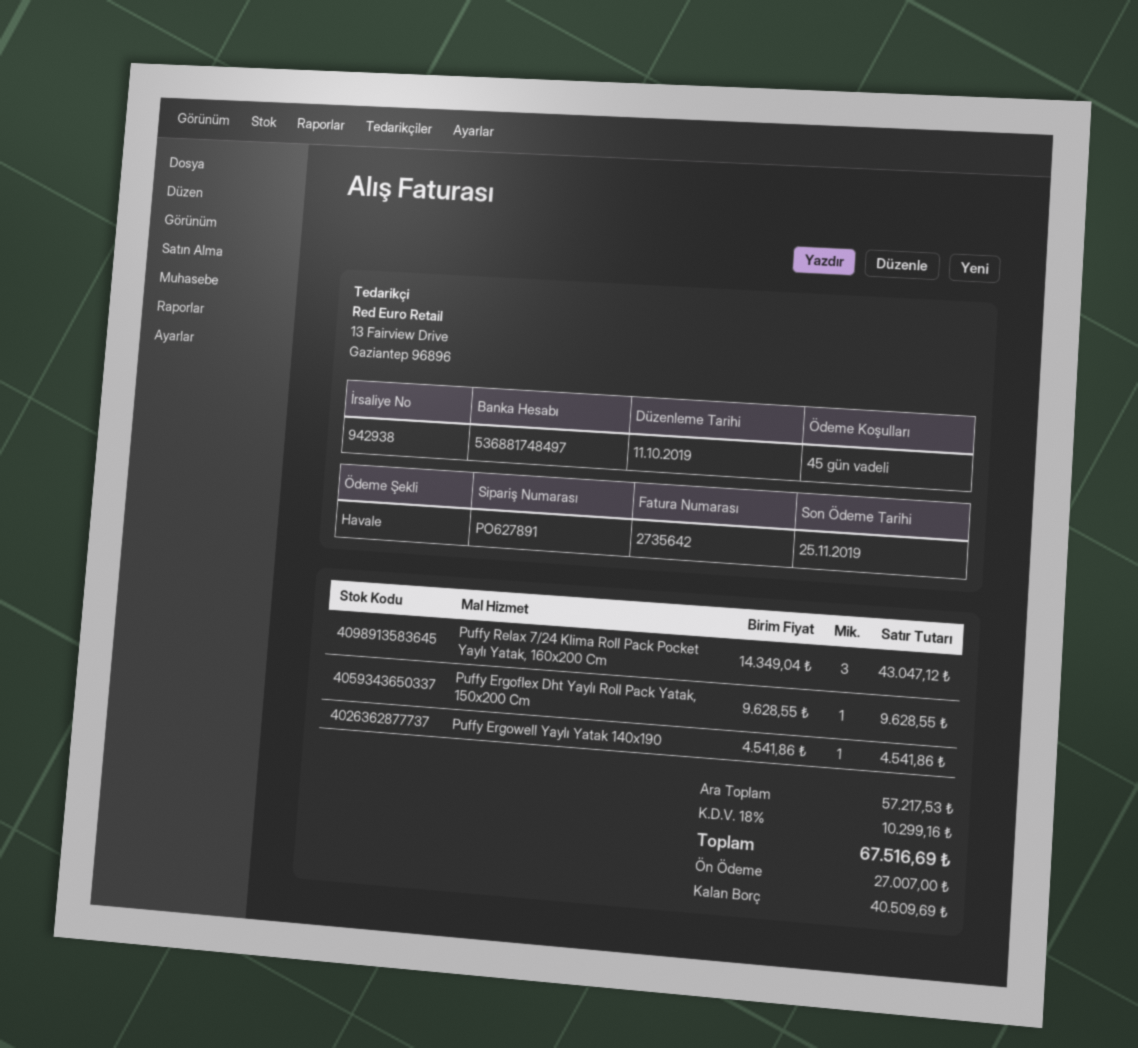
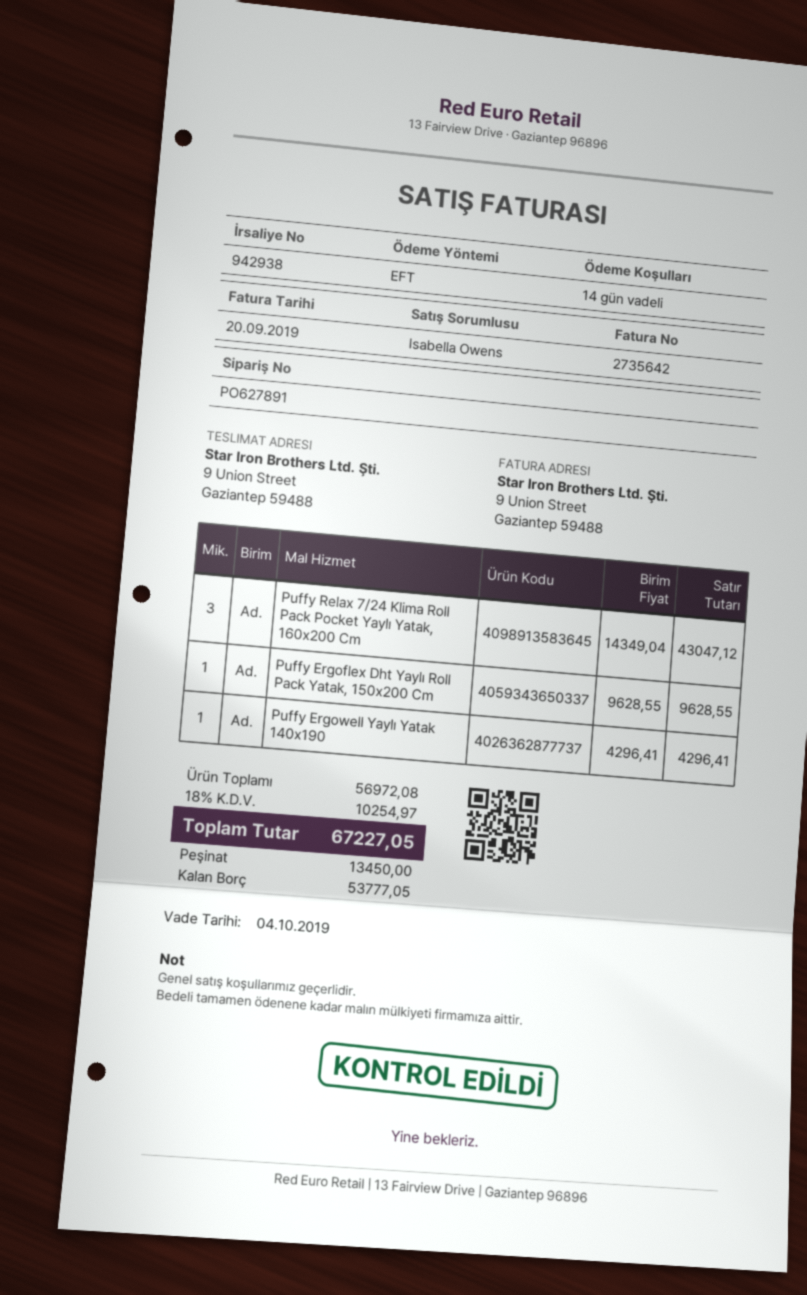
invoice date: 2019-10-11 -> 2019-09-20
payment terms: 45 days -> 14 days
due date: 2019-11-25 -> 2019-10-04
Puffy Ergowell Yaylı Yatak 140x190: 1 x 4541.86 = 4541.86 -> 1 x 4296.41 = 4296.41
subtotal: 57217.53 -> 56972.08
tax: 18% = 10299.16 -> 18% = 10254.97
total: 67516.69 -> 67227.05
deposit: 27007.00 -> 13450.00
balance: 40509.69 -> 53777.05

